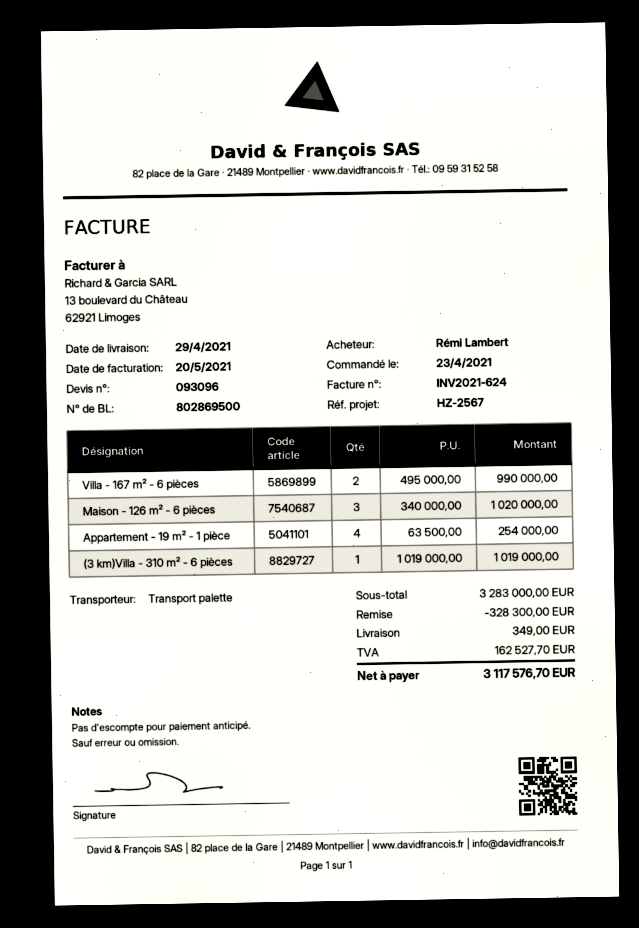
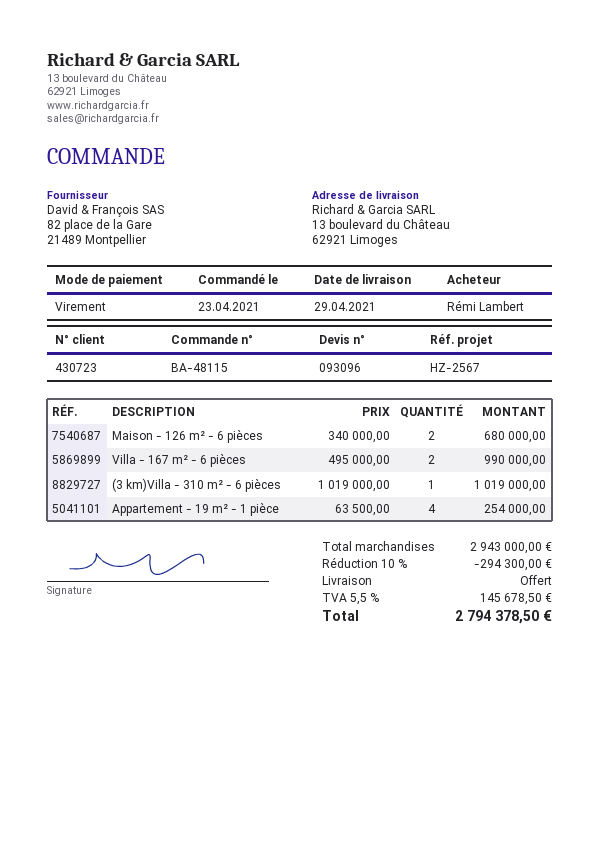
Maison - 126 m² - 6 pièces: 3 x 340000.00 = 1020000.00 -> 2 x 340000.00 = 680000.00
subtotal: 3283000.00 -> 2943000.00
discount: 328300.00 -> 294300.00
shipping: 349.00 -> 0.00
tax: 162527.70 -> 145678.50
total: 3117576.70 -> 2794378.50

